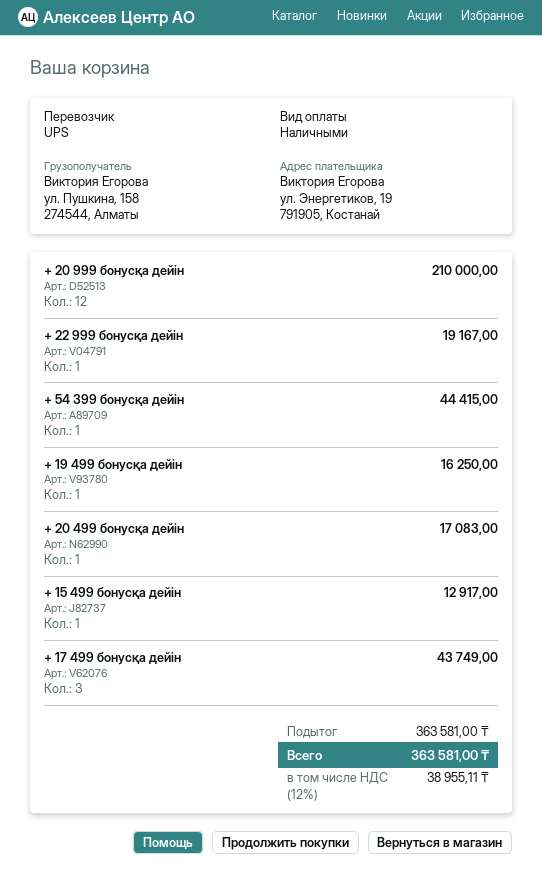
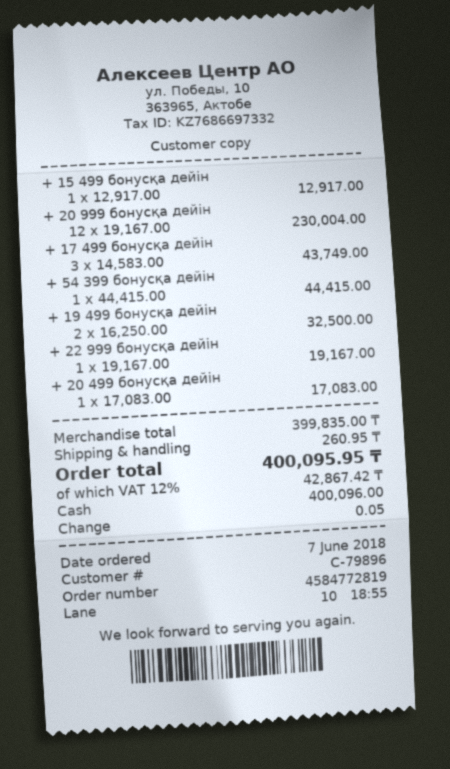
+ 20 999 бонусқа дейін: 12 for 210000.00 -> 12 for 230004.00
+ 19 499 бонусқа дейін: 1 for 16250.00 -> 2 for 32500.00
subtotal: 363581.00 -> 399835.00
shipping: none -> 260.95
tax: 12% = 38955.11 -> 12% = 42867.42
total: 363581.00 -> 400095.95

